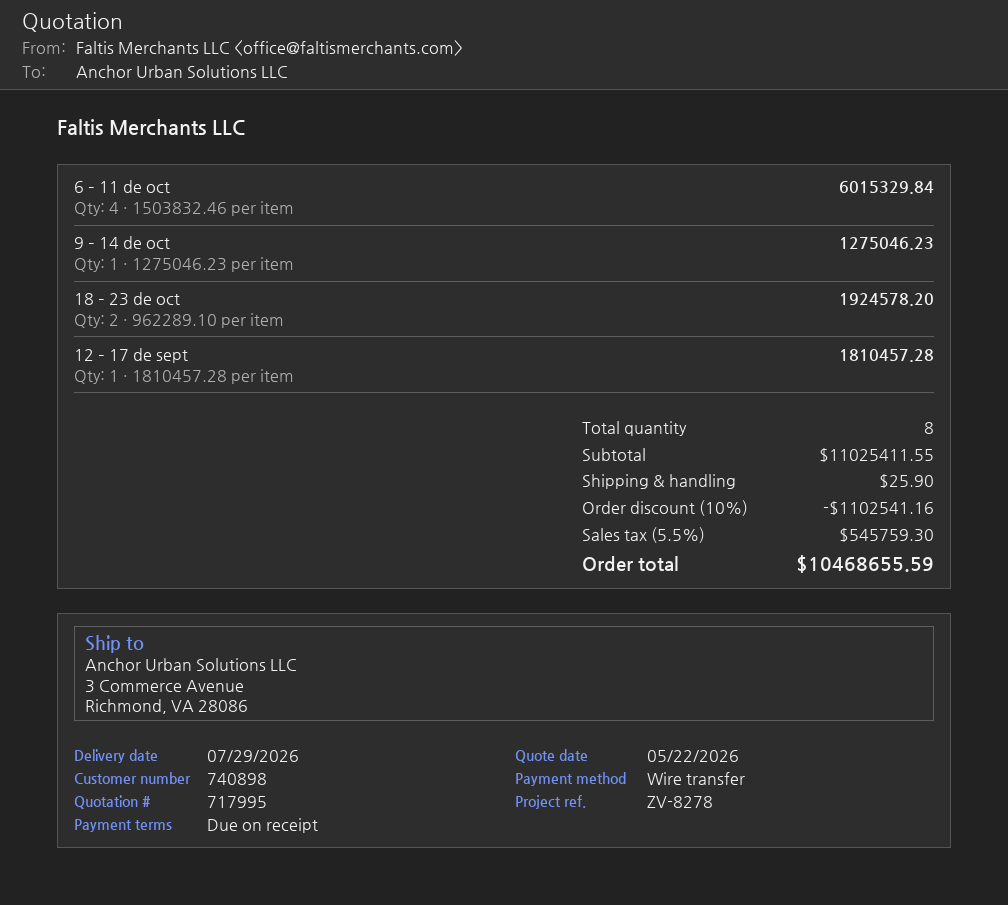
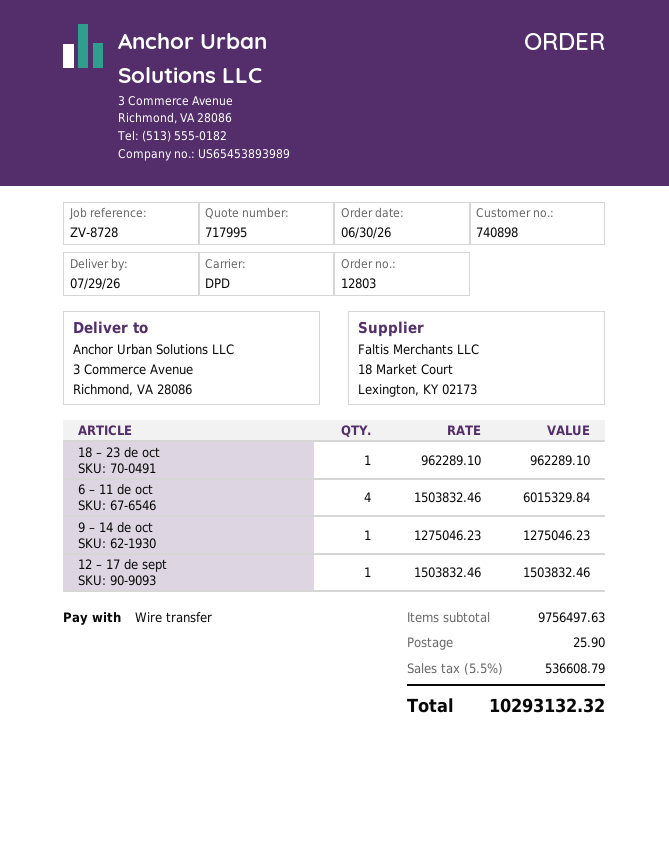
reference: ZV-8278 -> ZV-8728
18 – 23 de oct: 2 x 962289.10 = 1924578.20 -> 1 x 962289.10 = 962289.10
12 – 17 de sept: 1 x 1810457.28 = 1810457.28 -> 1 x 1503832.46 = 1503832.46
subtotal: 11025411.55 -> 9756497.63
discount: 10% = 1102541.16 -> none
tax: 5.5% = 545759.30 -> 5.5% = 536608.79
total: 10468655.59 -> 10293132.32

